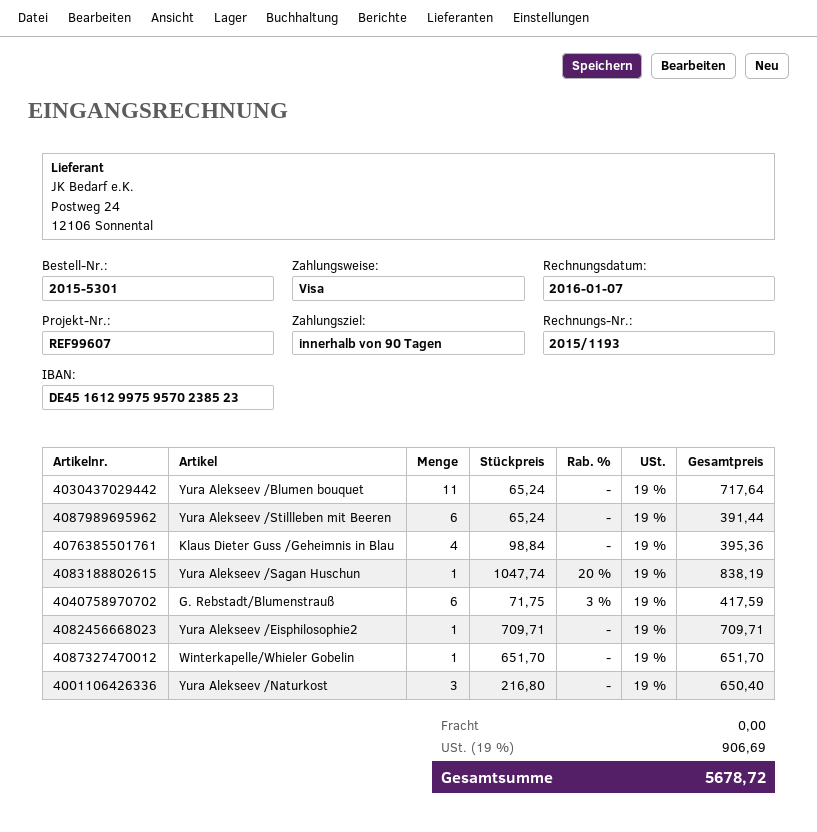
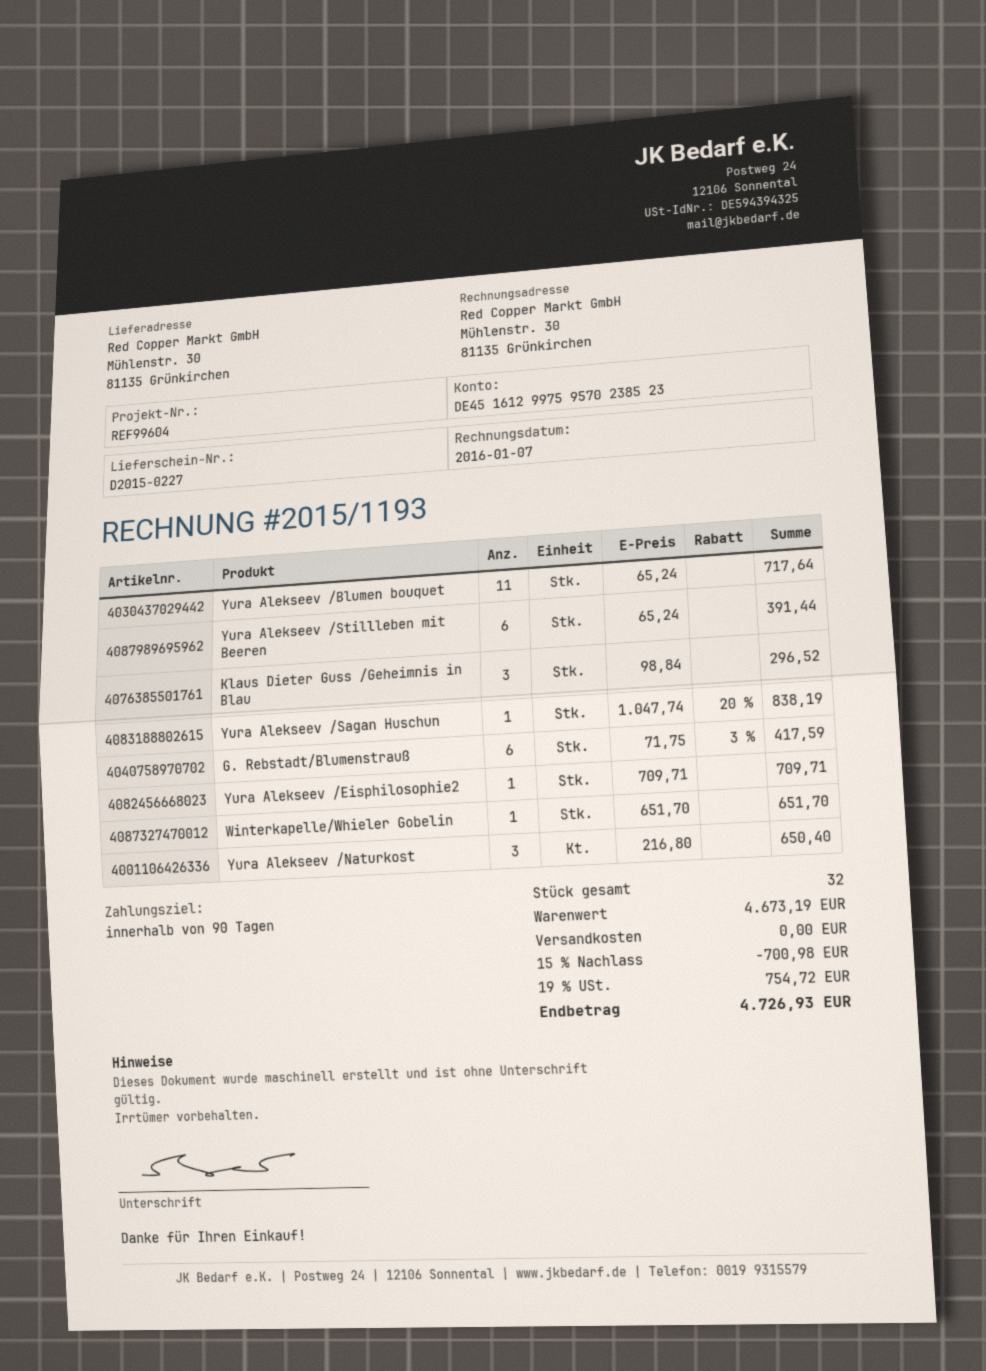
reference: REF99607 -> REF99604
Klaus Dieter Guss /Geheimnis in Blau: 4 x 98.84 = 395.36 -> 3 x 98.84 = 296.52
discount: none -> 15% = 700.98
tax: 19% = 906.69 -> 19% = 754.72
total: 5678.72 -> 4726.93

